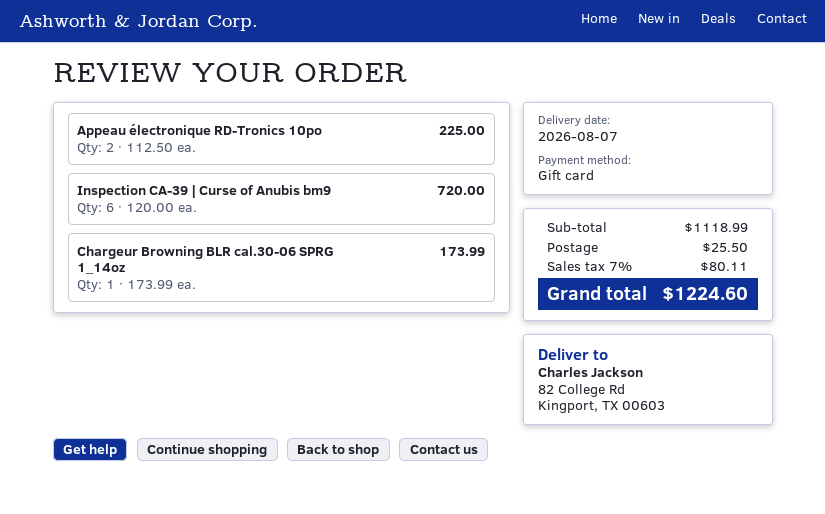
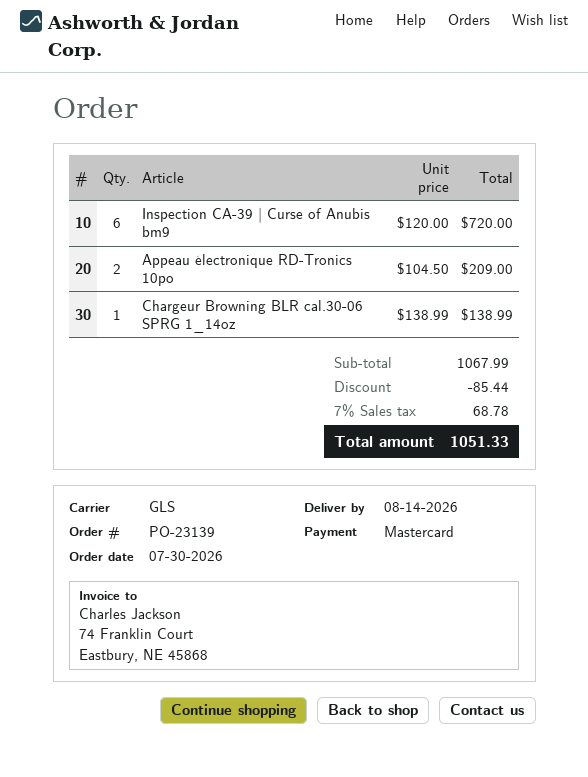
delivery date: 2026-08-07 -> 2026-08-14
payment method: gift card -> Mastercard
Appeau électronique RD-Tronics 10po: 2 x 112.50 = 225.00 -> 2 x 104.50 = 209.00
Chargeur Browning BLR cal.30-06 SPRG 1_14oz: 1 x 173.99 = 173.99 -> 1 x 138.99 = 138.99
subtotal: 1118.99 -> 1067.99
discount: none -> 85.44
shipping: 25.50 -> none
tax: 7% = 80.11 -> 7% = 68.78
total: 1224.60 -> 1051.33

